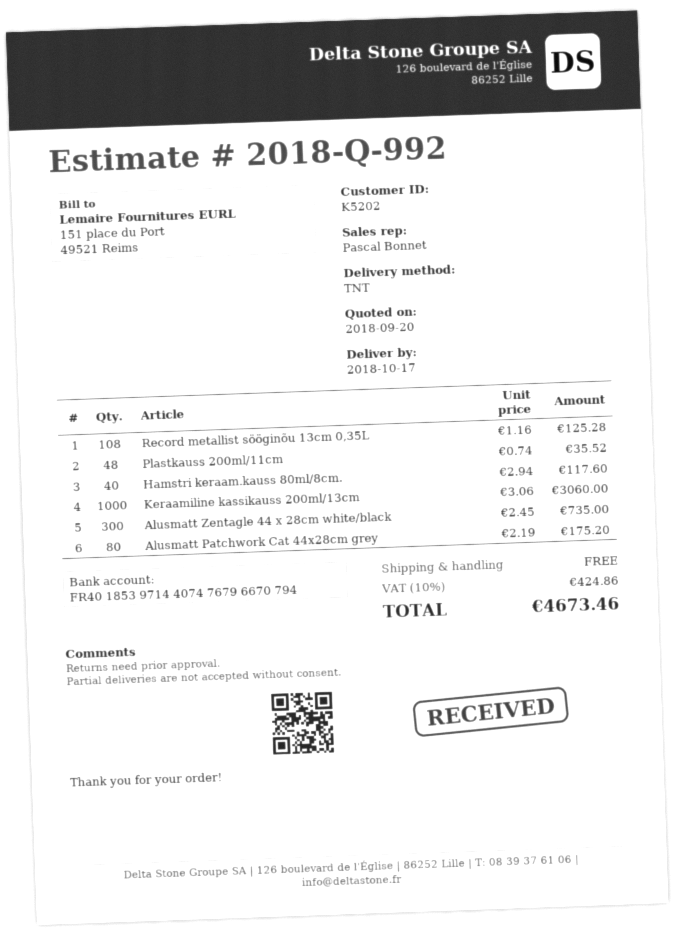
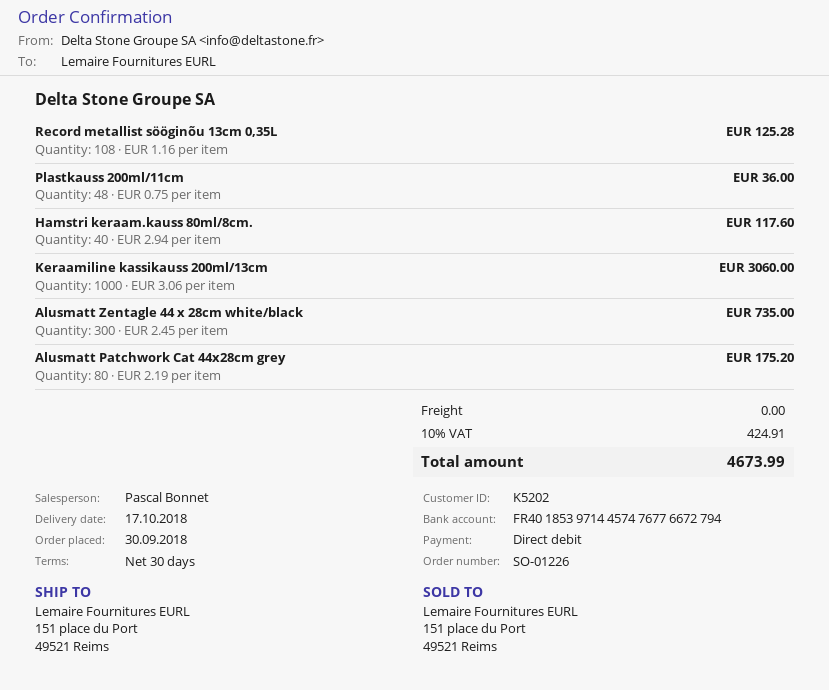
bank account: FR4018539714407476796670794 -> FR4018539714457476776672794
Plastkauss 200ml/11cm: 48 x 0.74 = 35.52 -> 48 x 0.75 = 36.00
tax: 10% = 424.86 -> 10% = 424.91
total: 4673.46 -> 4673.99

